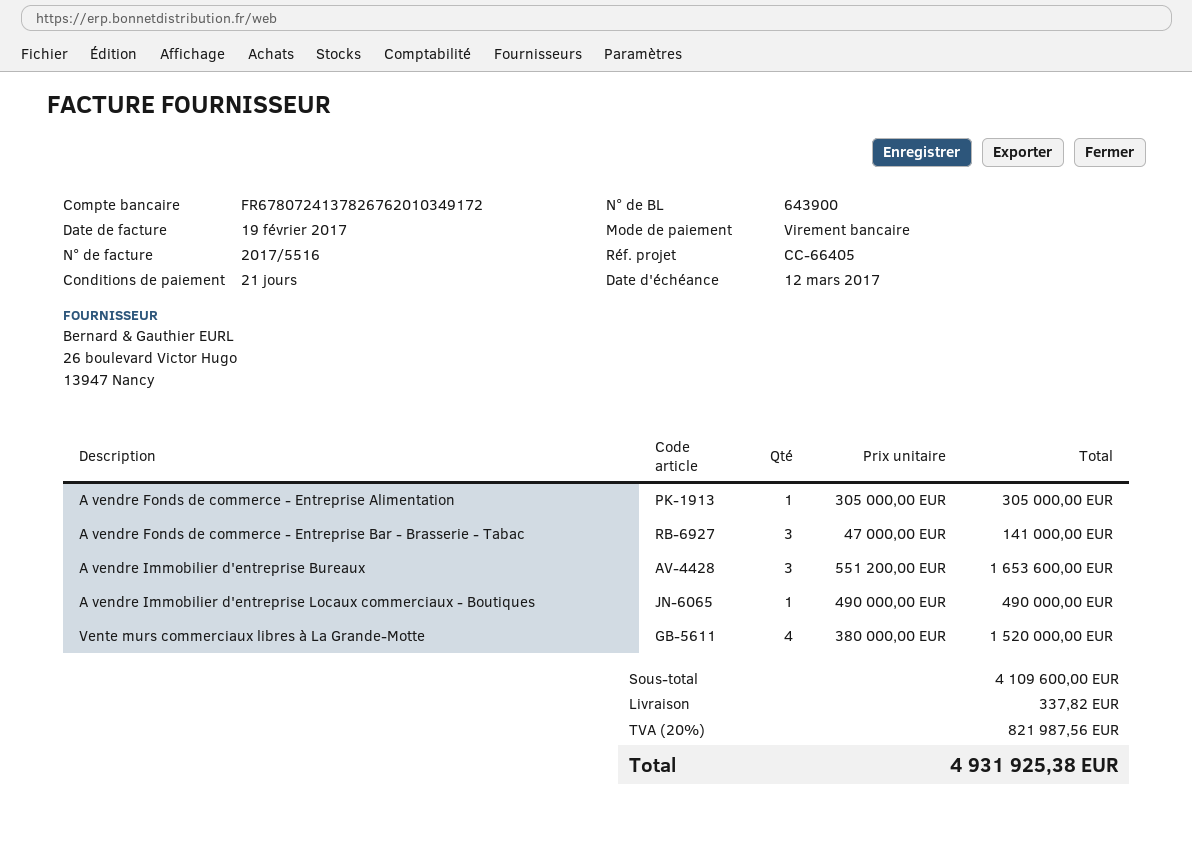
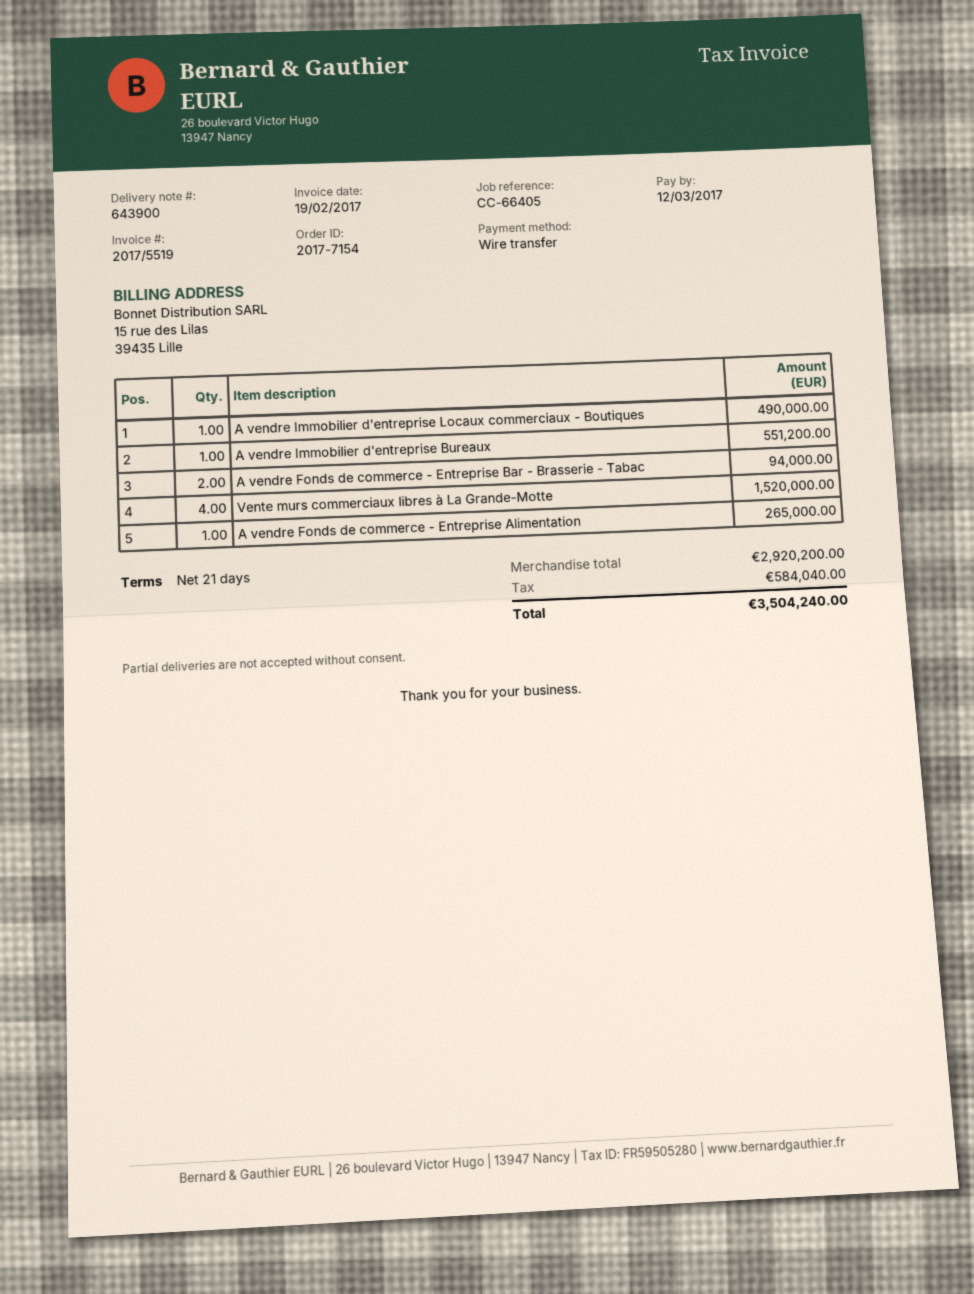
invoice number: 2017/5516 -> 2017/5519
A vendre Fonds de commerce - Entreprise Alimentation: 1 for 305000.00 -> 1 for 265000.00
A vendre Fonds de commerce - Entreprise Bar - Brasserie - Tabac: 3 for 141000.00 -> 2 for 94000.00
A vendre Immobilier d'entreprise Bureaux: 3 for 1653600.00 -> 1 for 551200.00
subtotal: 4109600.00 -> 2920200.00
shipping: 337.82 -> none
tax: 821987.56 -> 584040.00
total: 4931925.38 -> 3504240.00

